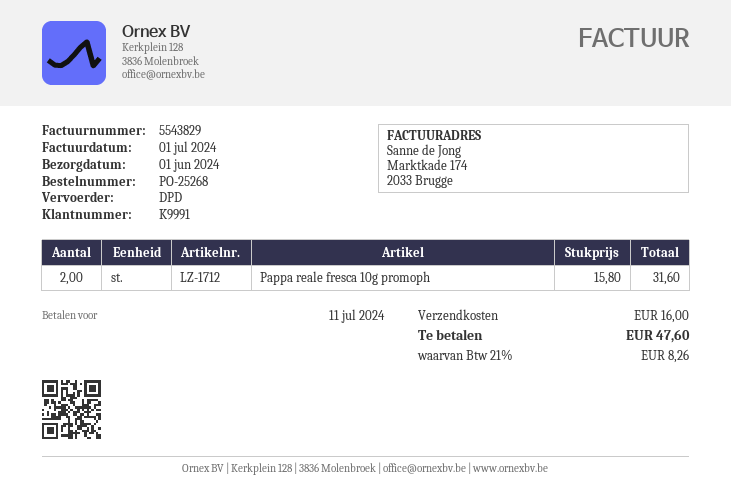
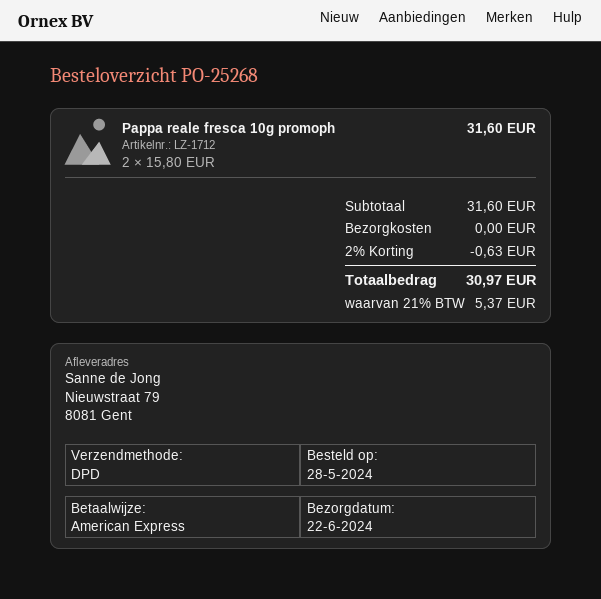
delivery date: 2024-06-01 -> 2024-06-22
discount: none -> 2% = 0.63
shipping: 16.00 -> 0.00
tax: 21% = 8.26 -> 21% = 5.37
total: 47.60 -> 30.97

